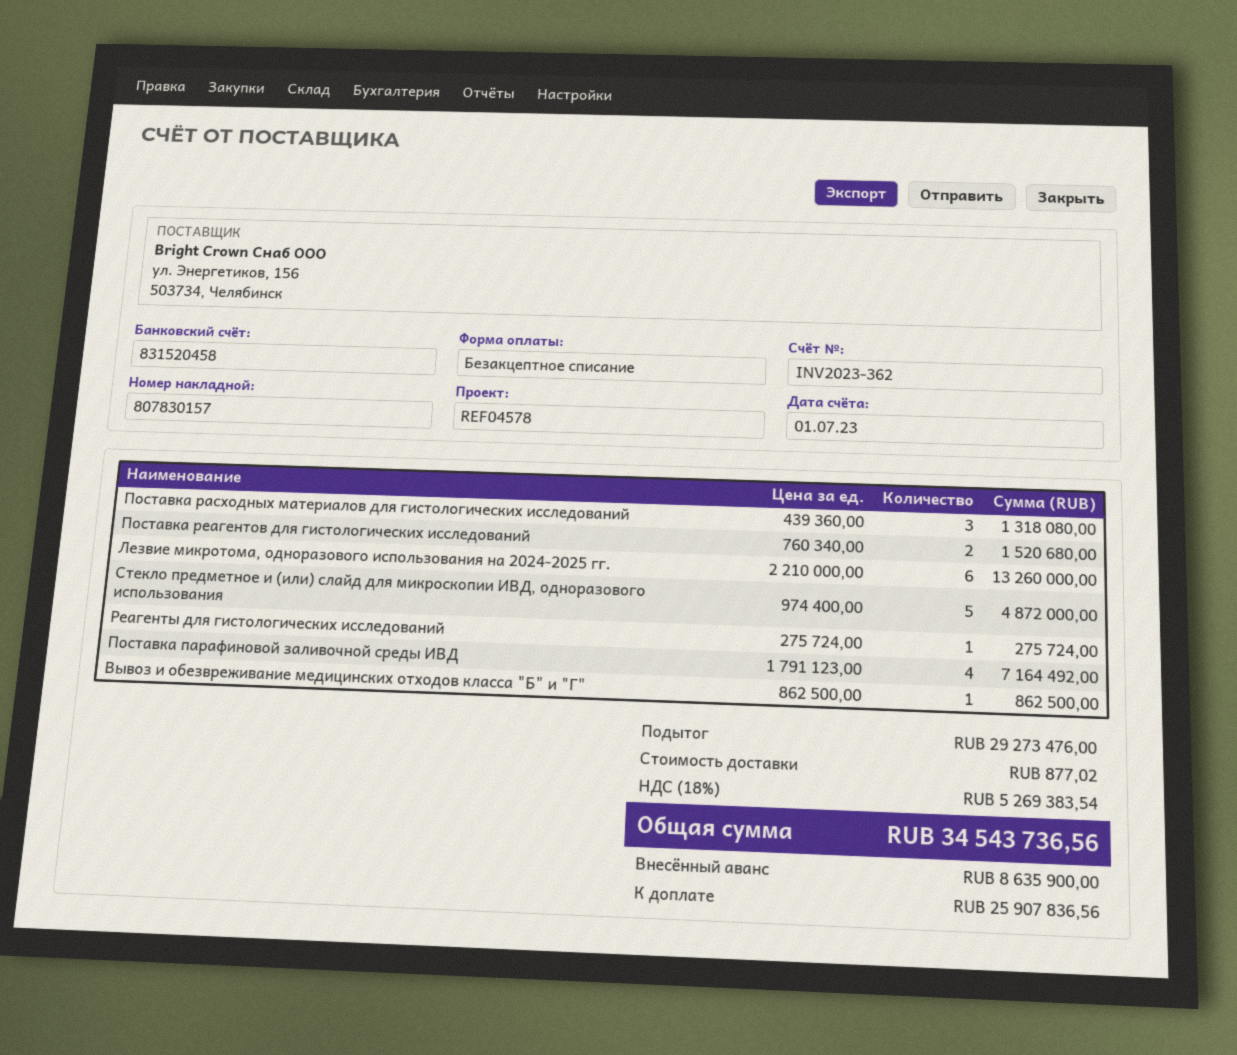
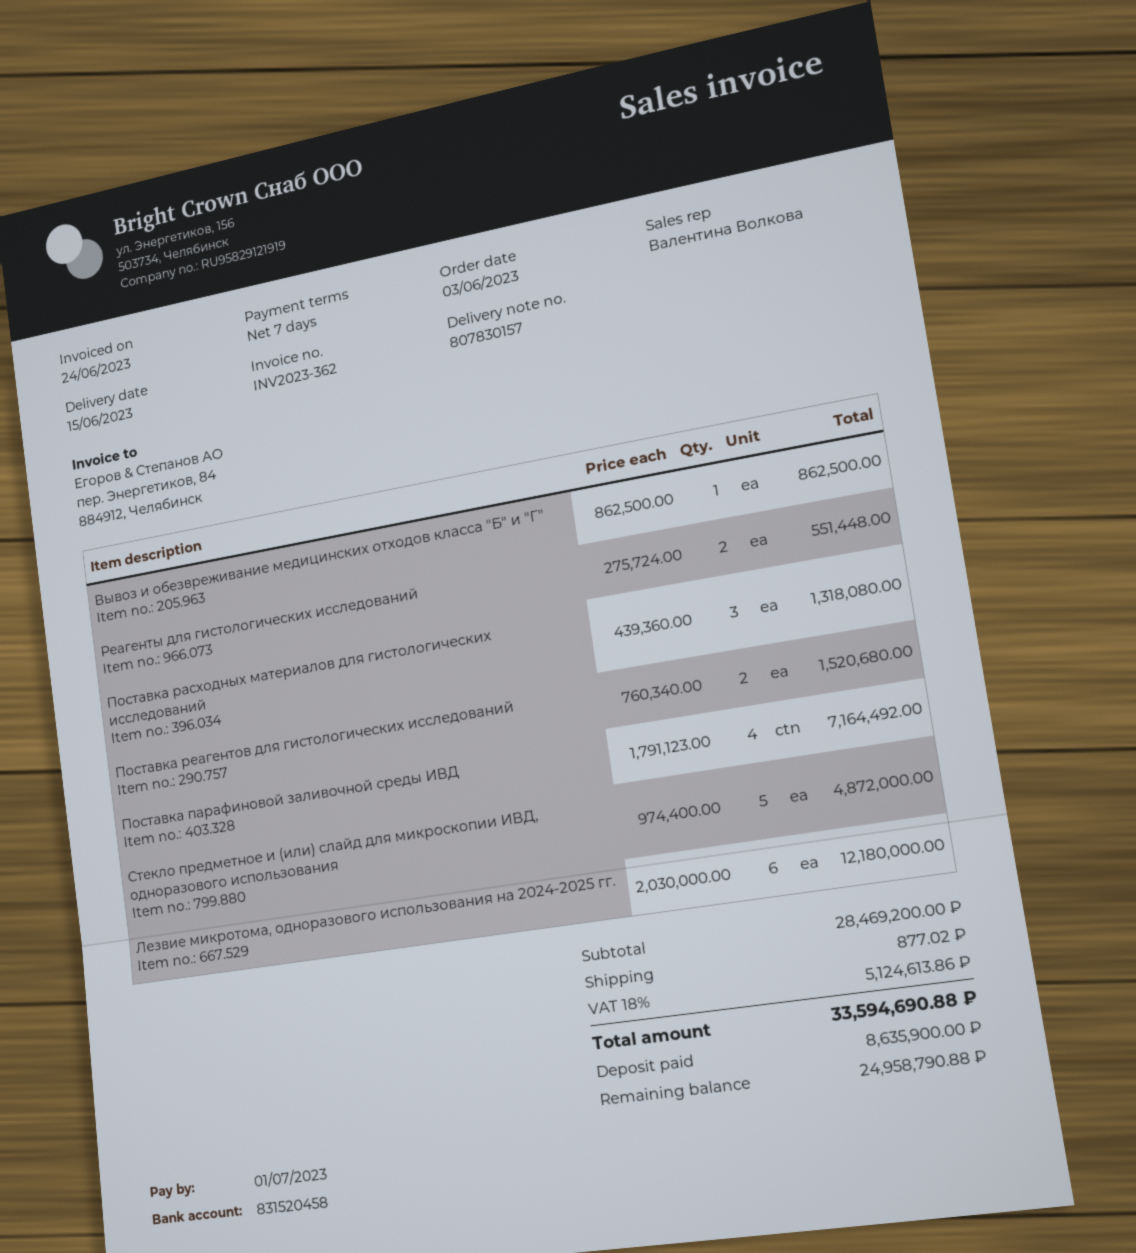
invoice date: 2023-07-01 -> 2023-06-24
Лезвие микротома, одноразового использования на 2024-2025 гг.: 6 x 2210000.00 = 13260000.00 -> 6 x 2030000.00 = 12180000.00
Реагенты для гистологических исследований: 1 x 275724.00 = 275724.00 -> 2 x 275724.00 = 551448.00
subtotal: 29273476.00 -> 28469200.00
tax: 18% = 5269383.54 -> 18% = 5124613.86
total: 34543736.56 -> 33594690.88
balance: 25907836.56 -> 24958790.88

